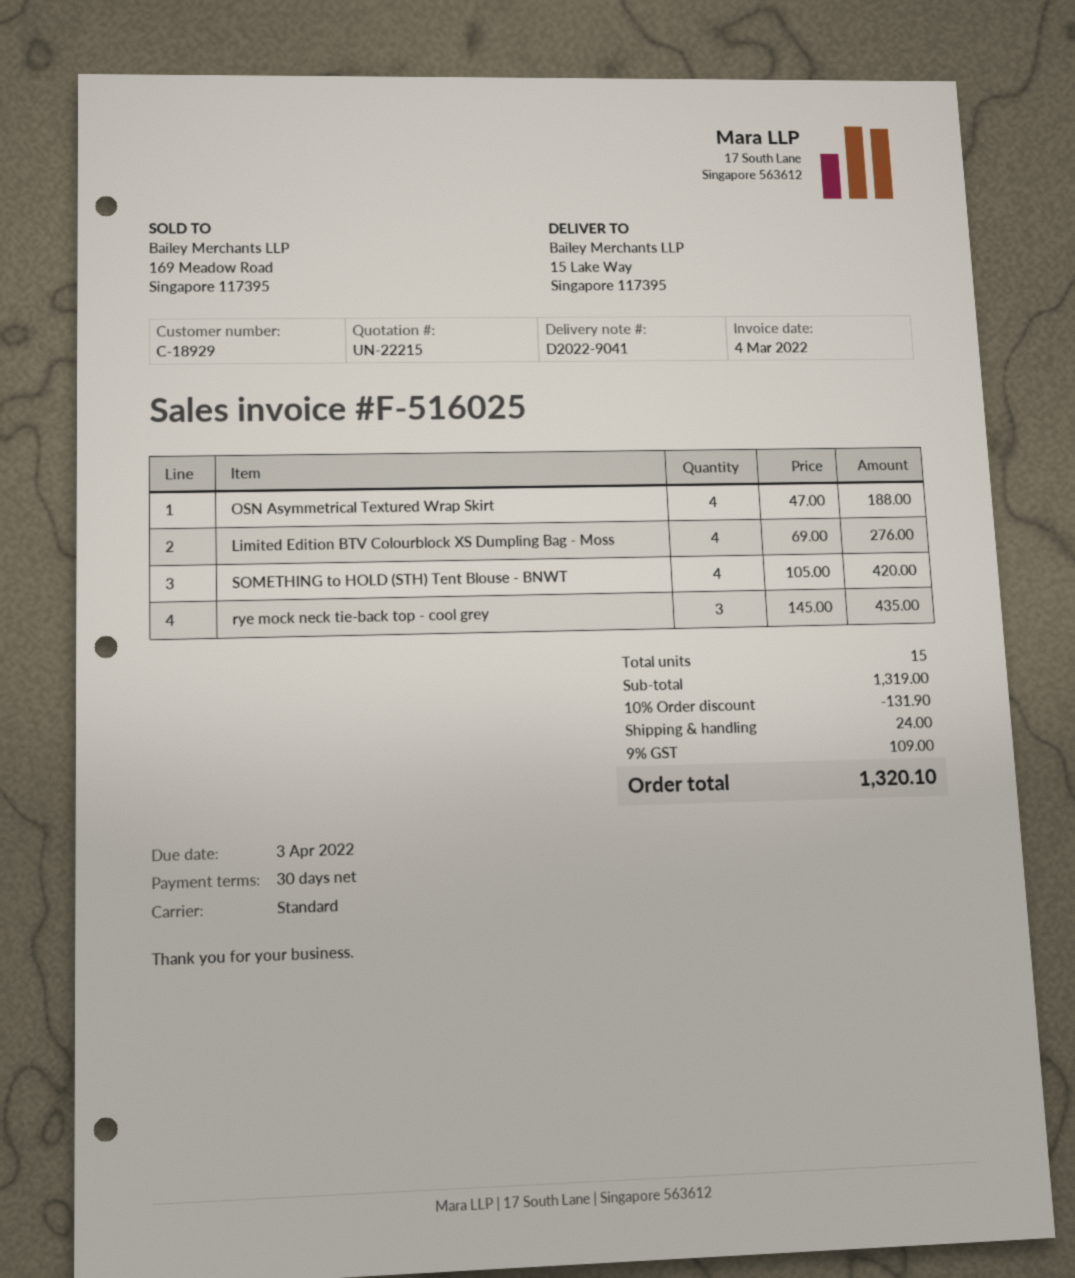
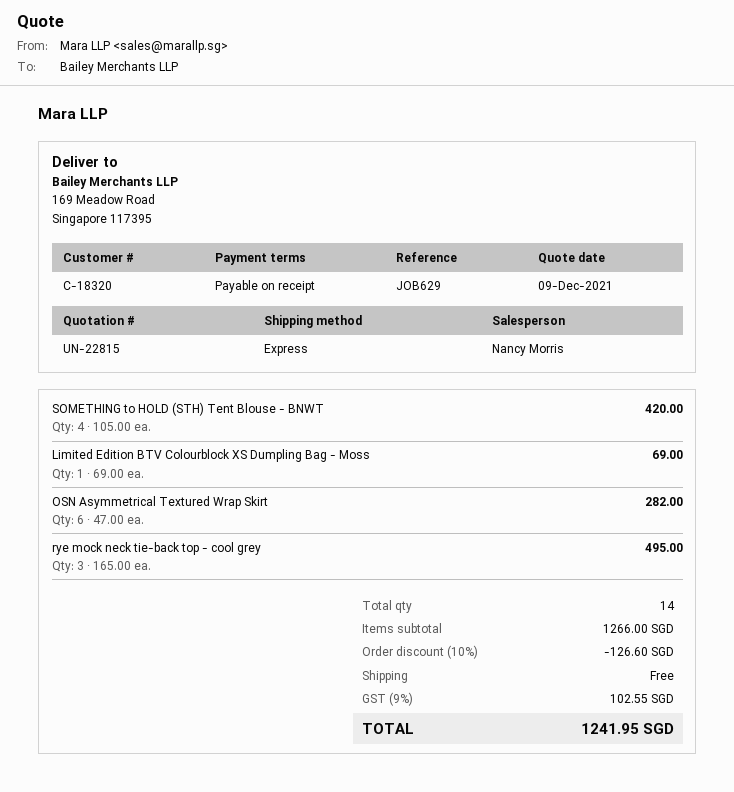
quote number: UN-22215 -> UN-22815
payment terms: 30 days -> on receipt
customer number: C-18929 -> C-18320
shipping method: standard -> express
ship to: 15 Lake Way, Singapore 117395 -> 169 Meadow Road, Singapore 117395
OSN Asymmetrical Textured Wrap Skirt: 4 x 47.00 = 188.00 -> 6 x 47.00 = 282.00
Limited Edition BTV Colourblock XS Dumpling Bag - Moss: 4 x 69.00 = 276.00 -> 1 x 69.00 = 69.00
rye mock neck tie-back top - cool grey: 3 x 145.00 = 435.00 -> 3 x 165.00 = 495.00
total quantity: 15 -> 14
subtotal: 1319.00 -> 1266.00
discount: 10% = 131.90 -> 10% = 126.60
shipping: 24.00 -> 0.00
tax: 9% = 109.00 -> 9% = 102.55
total: 1320.10 -> 1241.95

